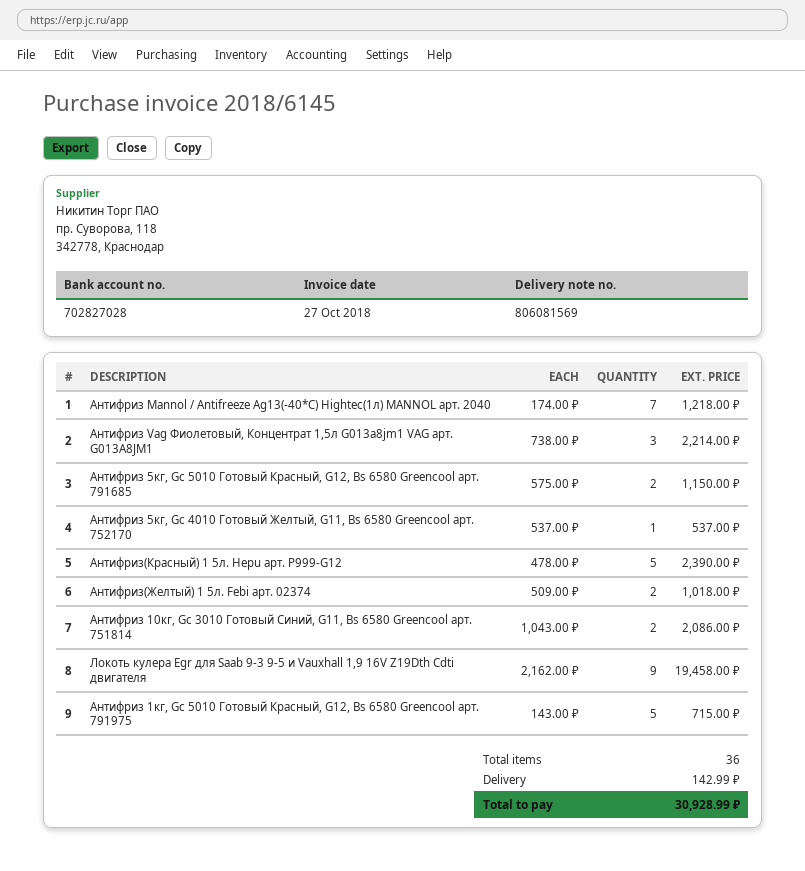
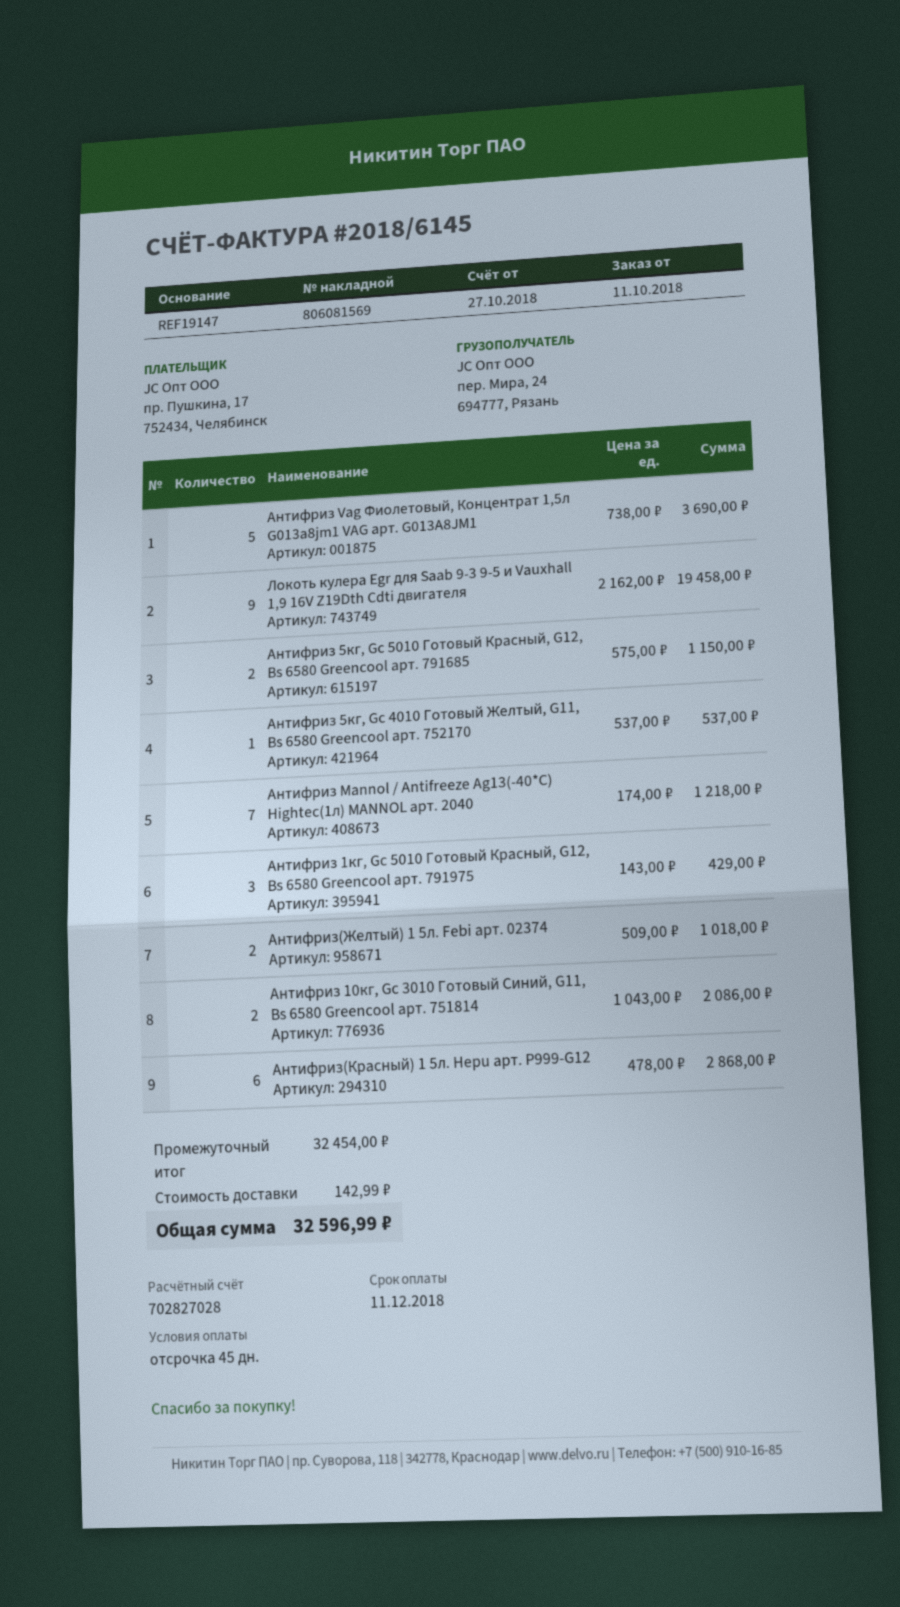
Антифриз Vag Фиолетовый, Концентрат 1,5л G013a8jm1 VAG арт. G013A8JM1: 3 x 738.00 = 2214.00 -> 5 x 738.00 = 3690.00
Антифриз(Красный) 1 5л. Hepu арт. P999-G12: 5 x 478.00 = 2390.00 -> 6 x 478.00 = 2868.00
Антифриз 1кг, Gc 5010 Готовый Красный, G12, Bs 6580 Greencool арт. 791975: 5 x 143.00 = 715.00 -> 3 x 143.00 = 429.00
total: 30928.99 -> 32596.99

